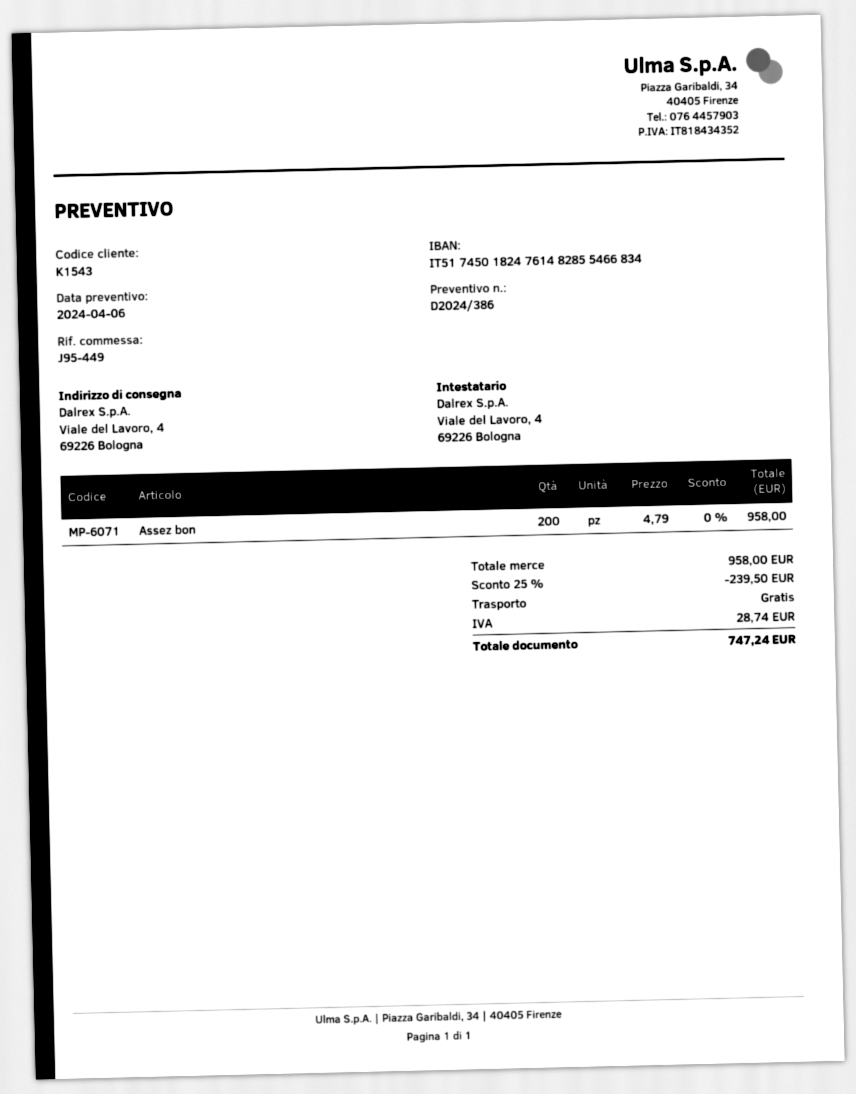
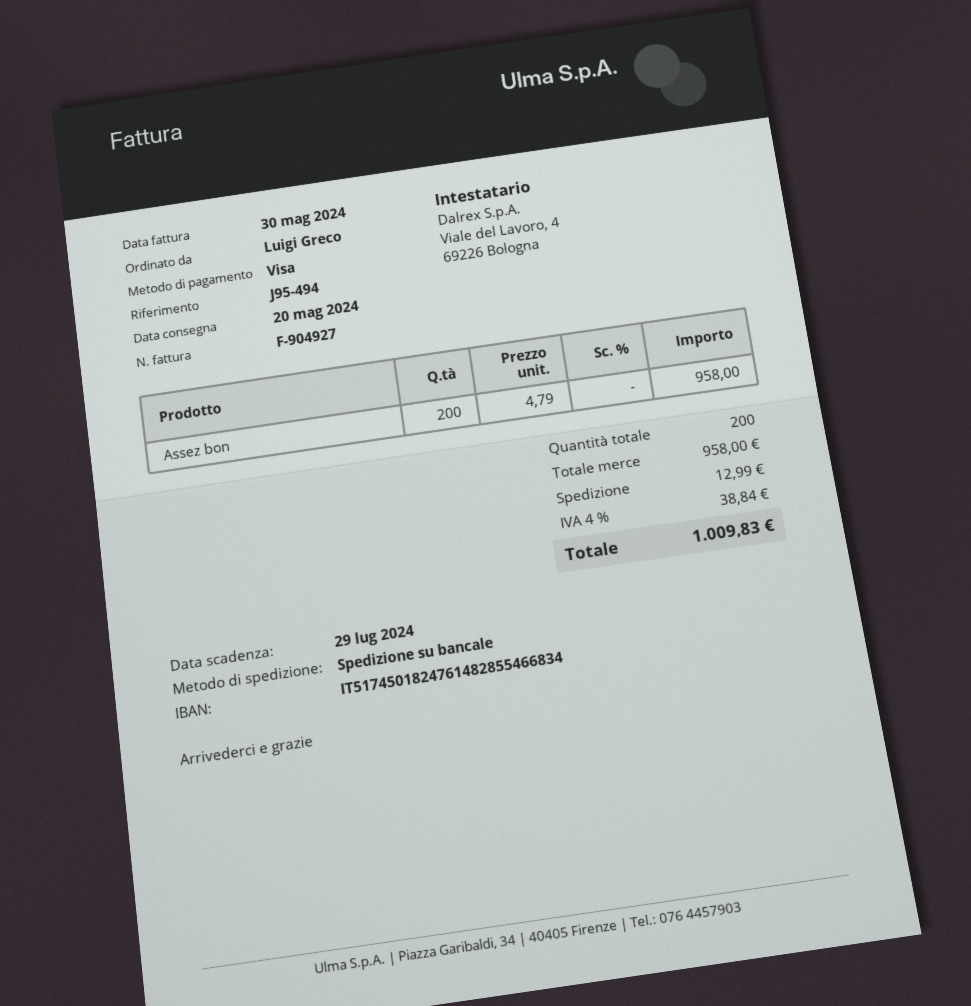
reference: J95-449 -> J95-494
discount: 25% = 239.50 -> none
shipping: 0.00 -> 12.99
tax: 28.74 -> 38.84
total: 747.24 -> 1009.83

